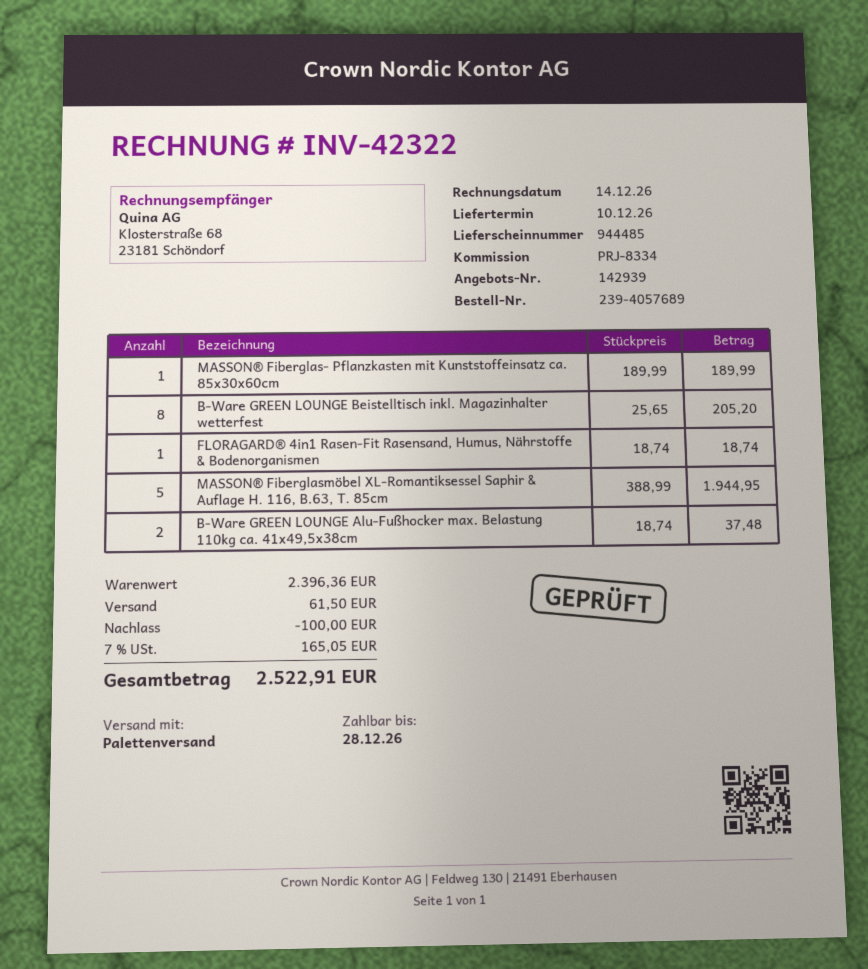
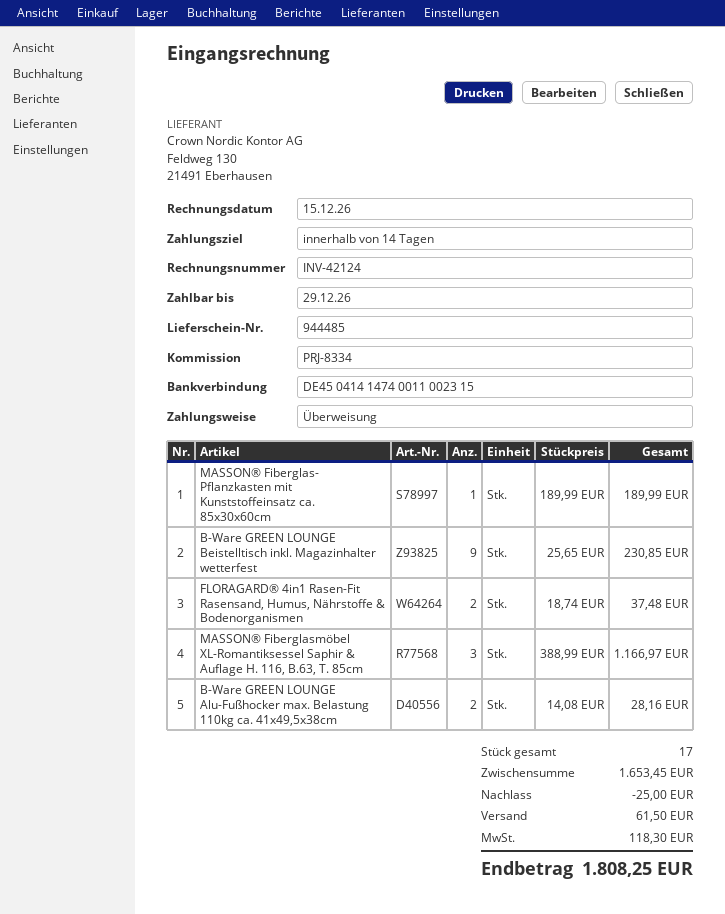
invoice number: INV-42322 -> INV-42124
invoice date: 2026-12-14 -> 2026-12-15
due date: 2026-12-28 -> 2026-12-29
B-Ware GREEN LOUNGE Beistelltisch inkl. Magazinhalter wetterfest: 8 x 25.65 = 205.20 -> 9 x 25.65 = 230.85
FLORAGARD® 4in1 Rasen-Fit Rasensand, Humus, Nährstoffe & Bodenorganismen: 1 x 18.74 = 18.74 -> 2 x 18.74 = 37.48
MASSON® Fiberglasmöbel XL-Romantiksessel Saphir & Auflage H. 116, B.63, T. 85cm: 5 x 388.99 = 1944.95 -> 3 x 388.99 = 1166.97
B-Ware GREEN LOUNGE Alu-Fußhocker max. Belastung 110kg ca. 41x49,5x38cm: 2 x 18.74 = 37.48 -> 2 x 14.08 = 28.16
subtotal: 2396.36 -> 1653.45
discount: 100.00 -> 25.00
tax: 165.05 -> 118.30
total: 2522.91 -> 1808.25

